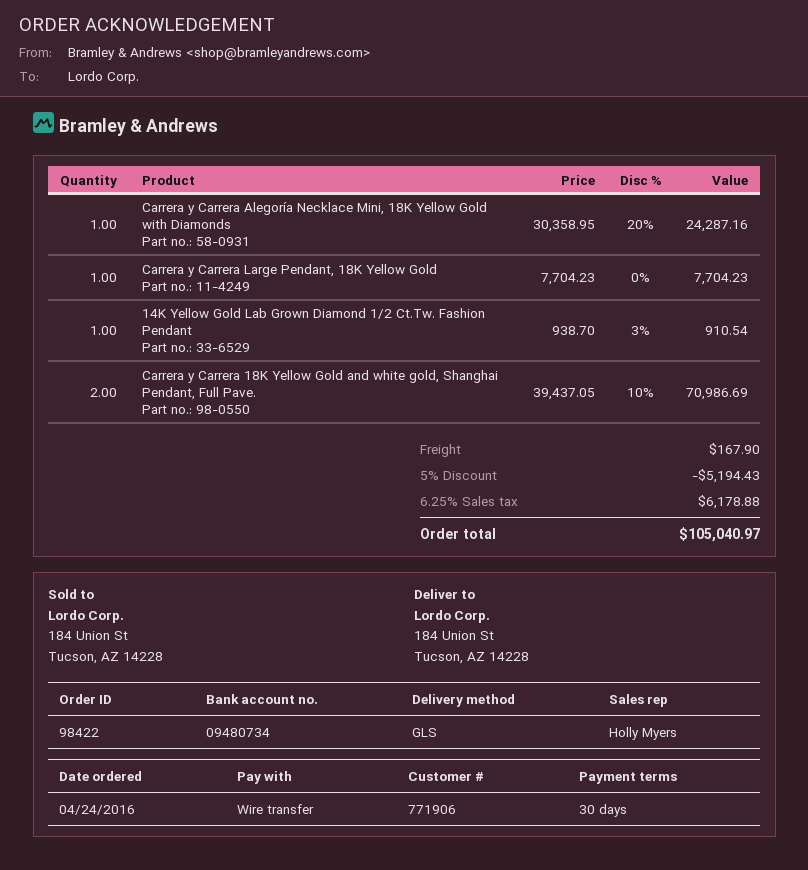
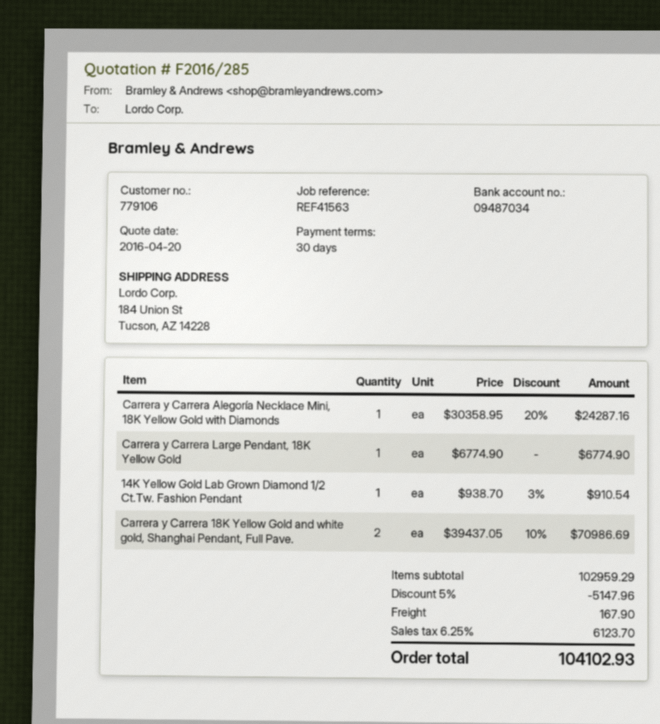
customer number: 771906 -> 779106
bank account: 09480734 -> 09487034
Carrera y Carrera Large Pendant, 18K Yellow Gold: 1 x 7704.23 = 7704.23 -> 1 x 6774.90 = 6774.90
discount: 5% = 5194.43 -> 5% = 5147.96
tax: 6.25% = 6178.88 -> 6.25% = 6123.70
total: 105040.97 -> 104102.93

